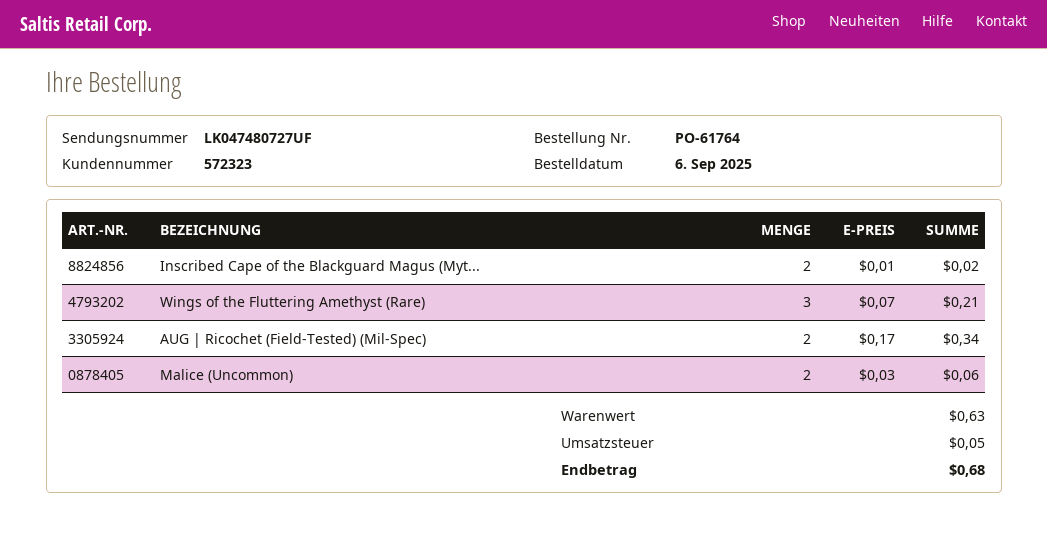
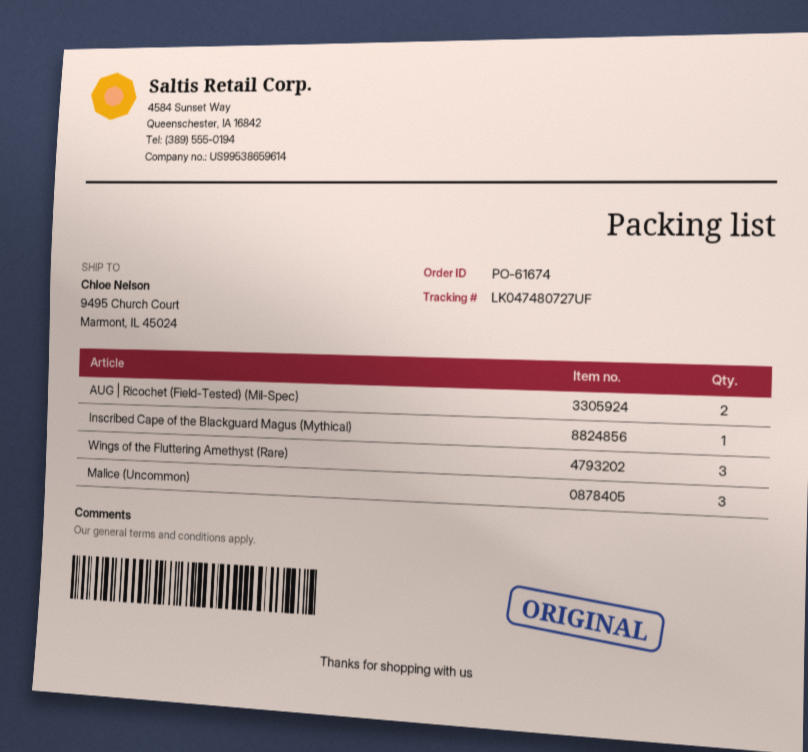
order number: PO-61764 -> PO-61674
Inscribed Cape of the Blackguard Magus (Myt...: 2 -> 1
Malice (Uncommon): 2 -> 3

